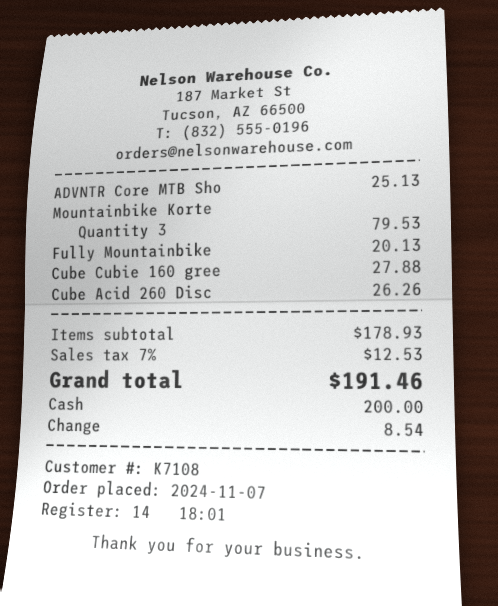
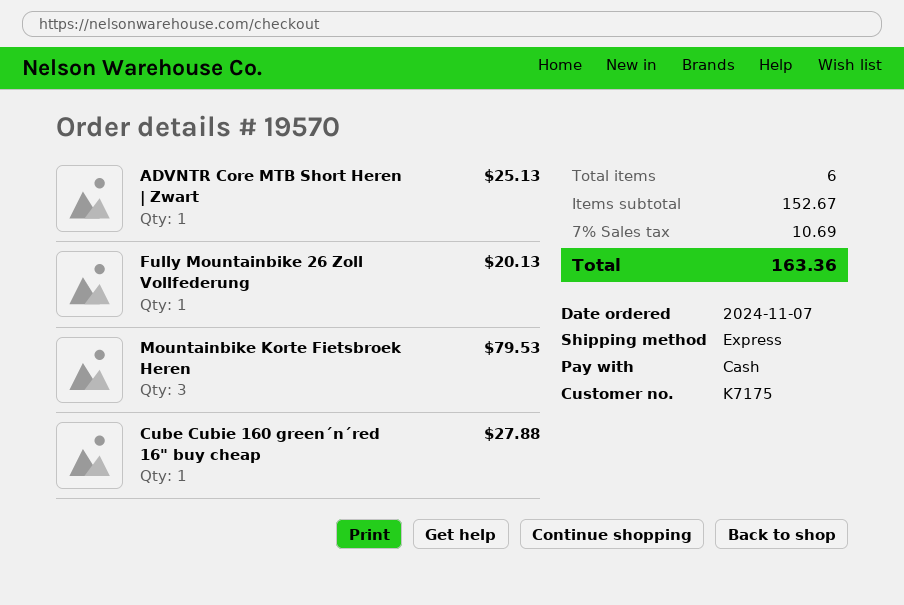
customer number: K7108 -> K7175
Cube Acid 260 Disc: 1 for 26.26 -> none
subtotal: 178.93 -> 152.67
tax: 7% = 12.53 -> 7% = 10.69
total: 191.46 -> 163.36

